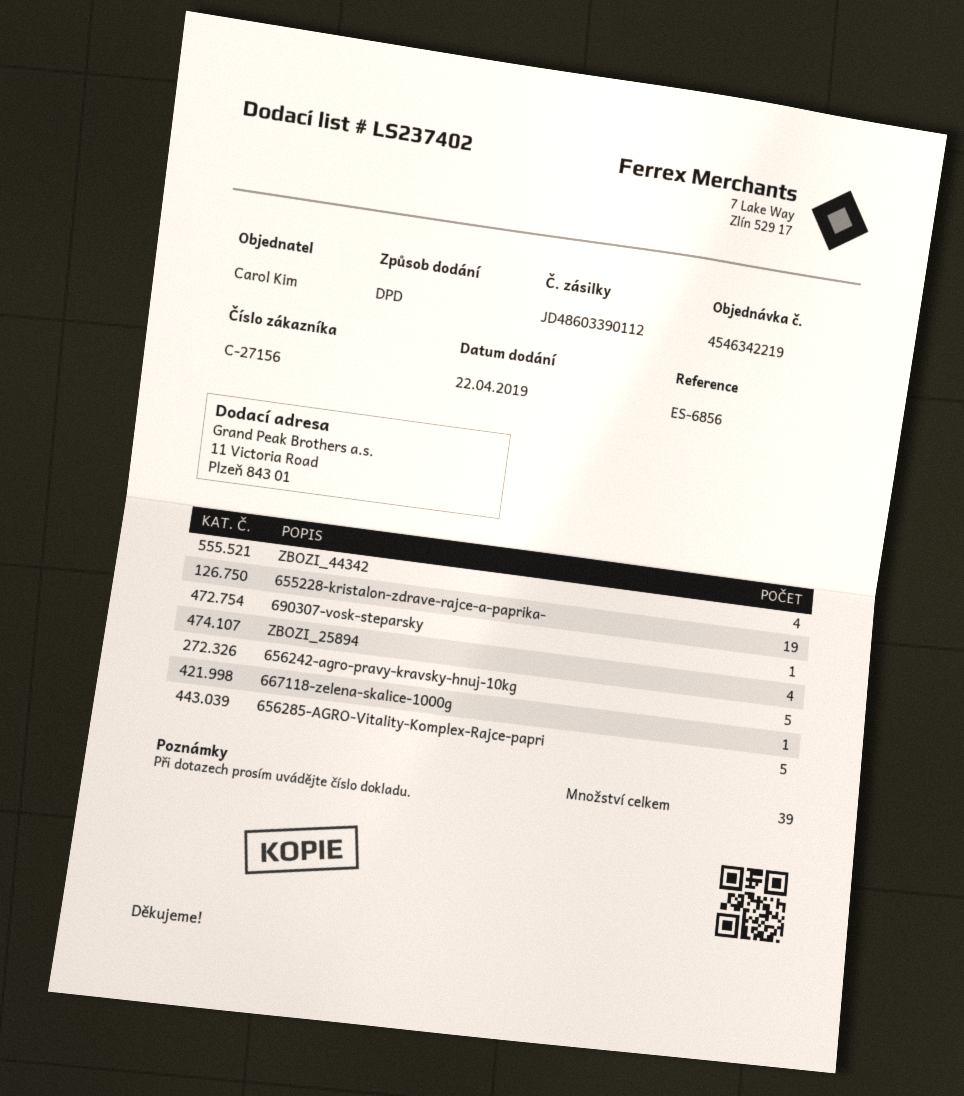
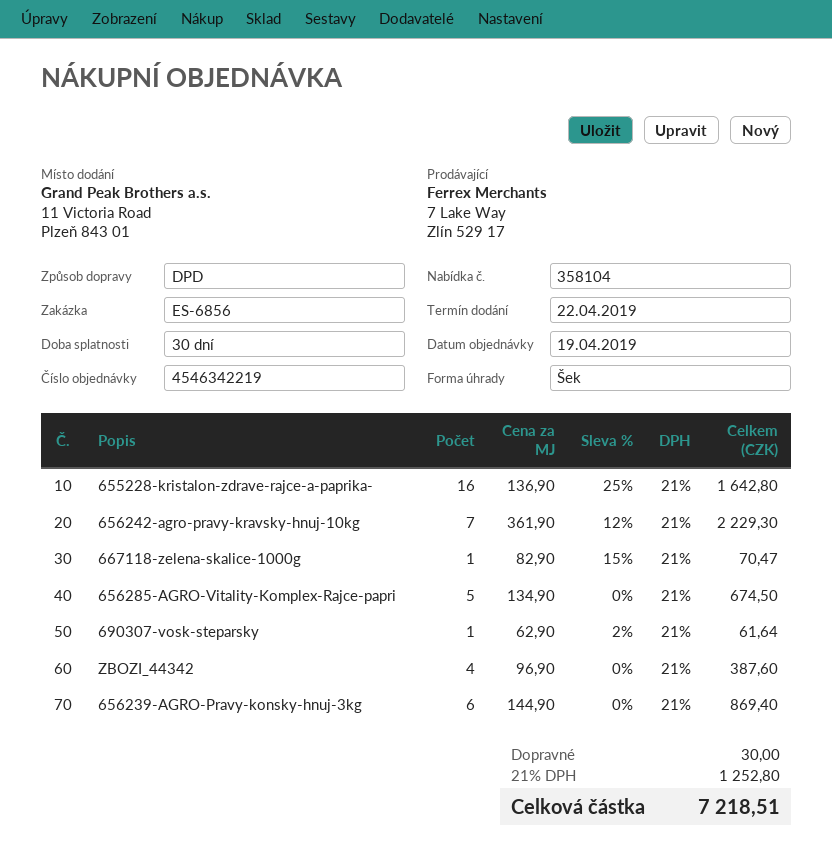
655228-kristalon-zdrave-rajce-a-paprika-: 19 -> 16
ZBOZI_25894: 4 -> none
656242-agro-pravy-kravsky-hnuj-10kg: 5 -> 7
656239-AGRO-Pravy-konsky-hnuj-3kg: none -> 6

